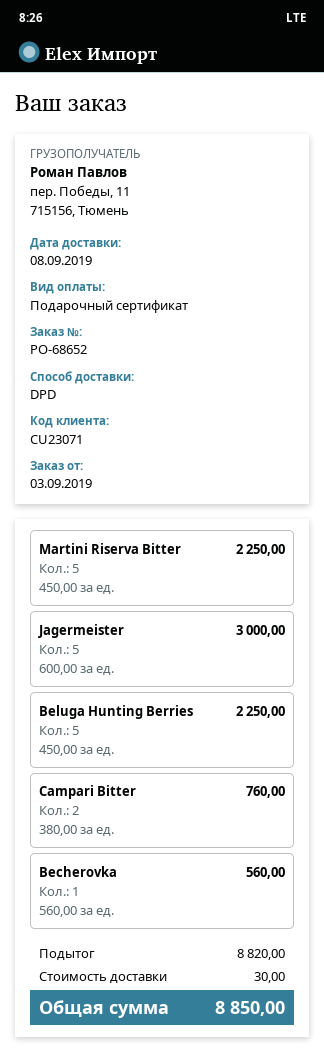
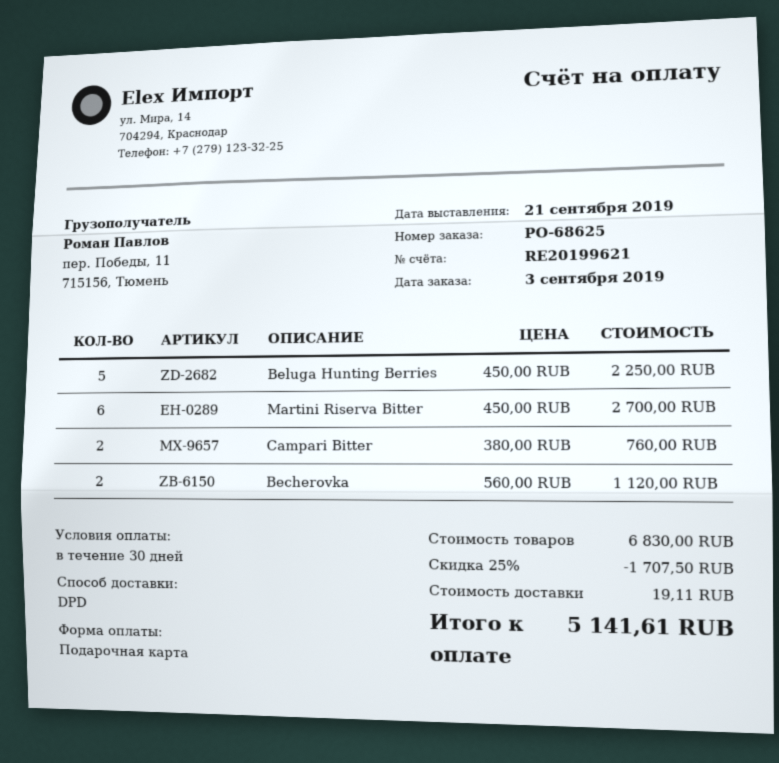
order number: PO-68652 -> PO-68625
Martini Riserva Bitter: 5 x 450.00 = 2250.00 -> 6 x 450.00 = 2700.00
Jagermeister: 5 x 600.00 = 3000.00 -> none
Becherovka: 1 x 560.00 = 560.00 -> 2 x 560.00 = 1120.00
subtotal: 8820.00 -> 6830.00
discount: none -> 25% = 1707.50
shipping: 30.00 -> 19.11
total: 8850.00 -> 5141.61

